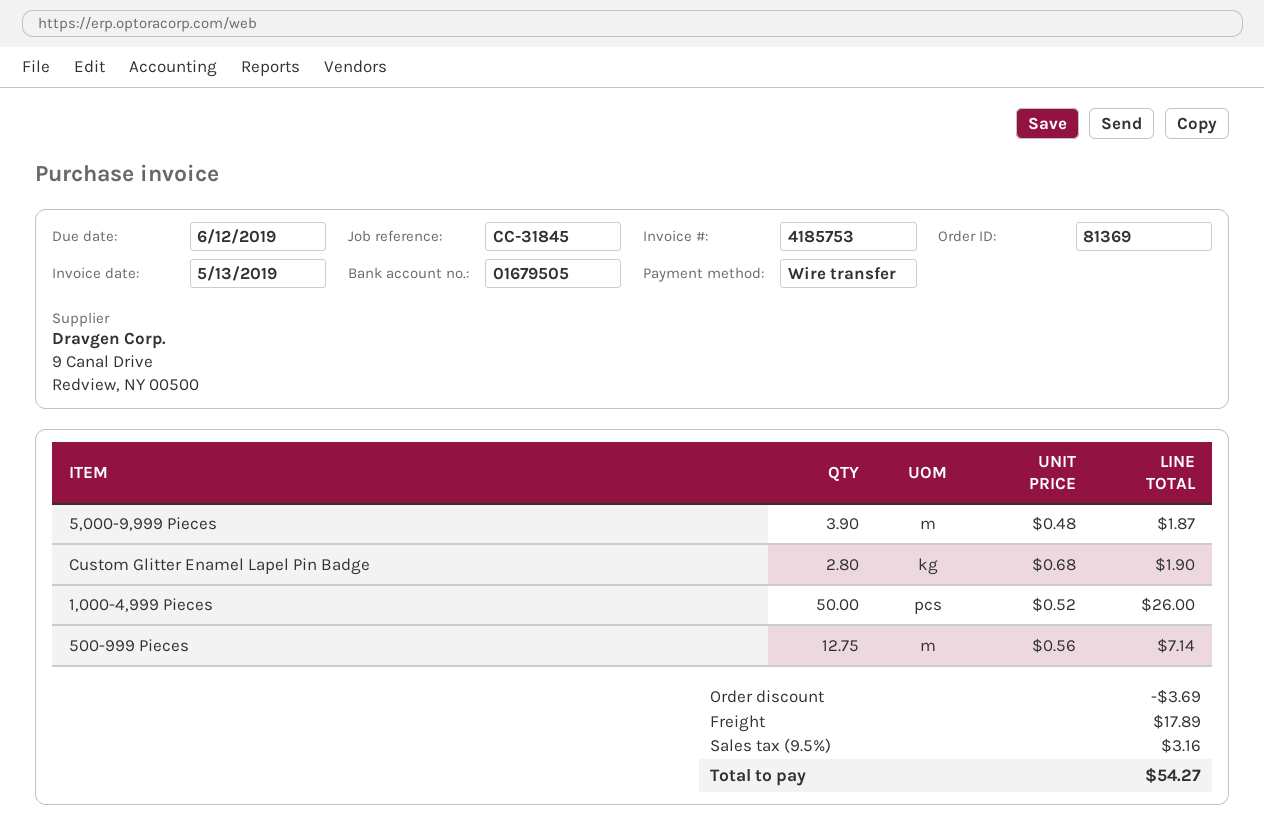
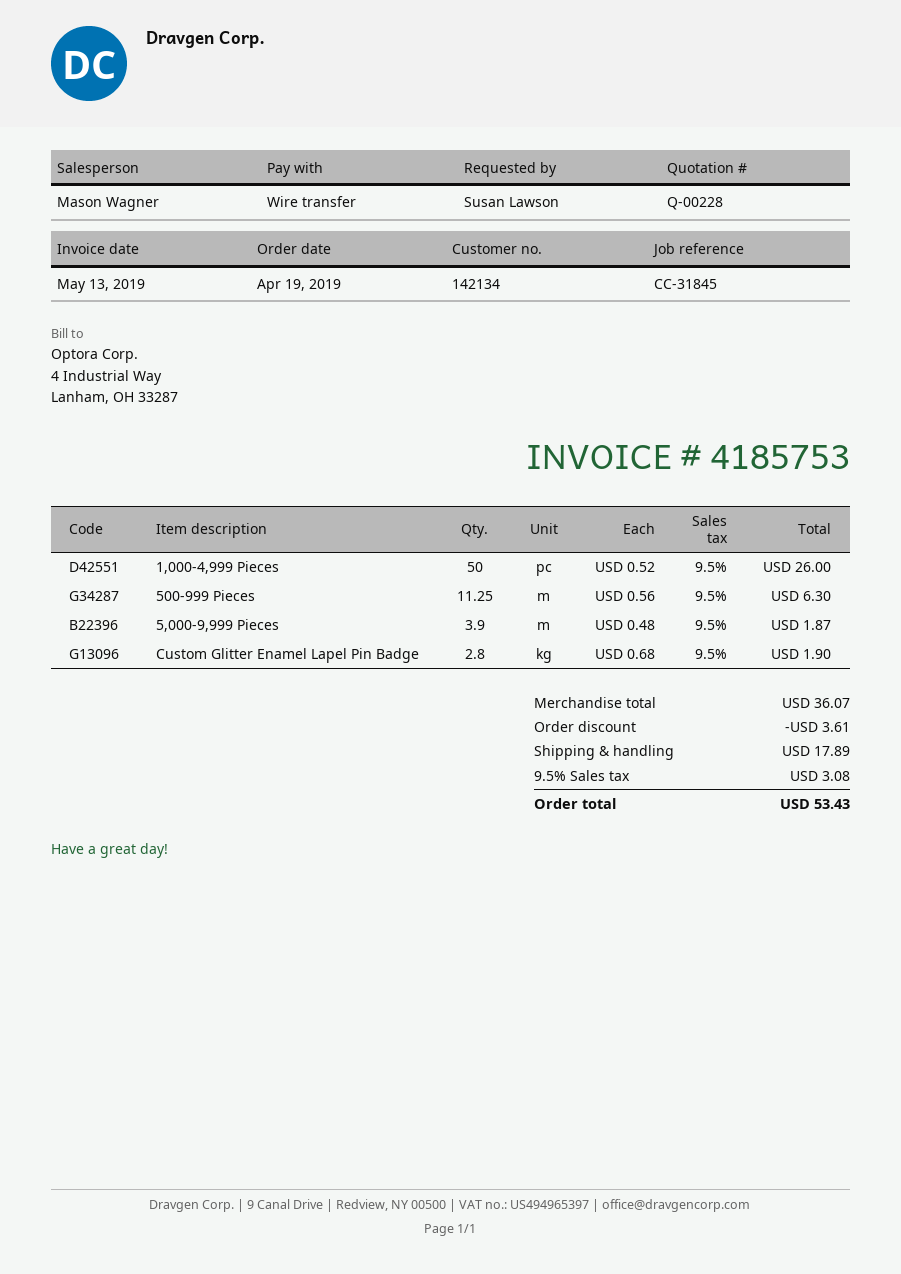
500-999 Pieces: 12.75 x 0.56 = 7.14 -> 11.25 x 0.56 = 6.30
discount: 3.69 -> 3.61
tax: 9.5% = 3.16 -> 9.5% = 3.08
total: 54.27 -> 53.43

